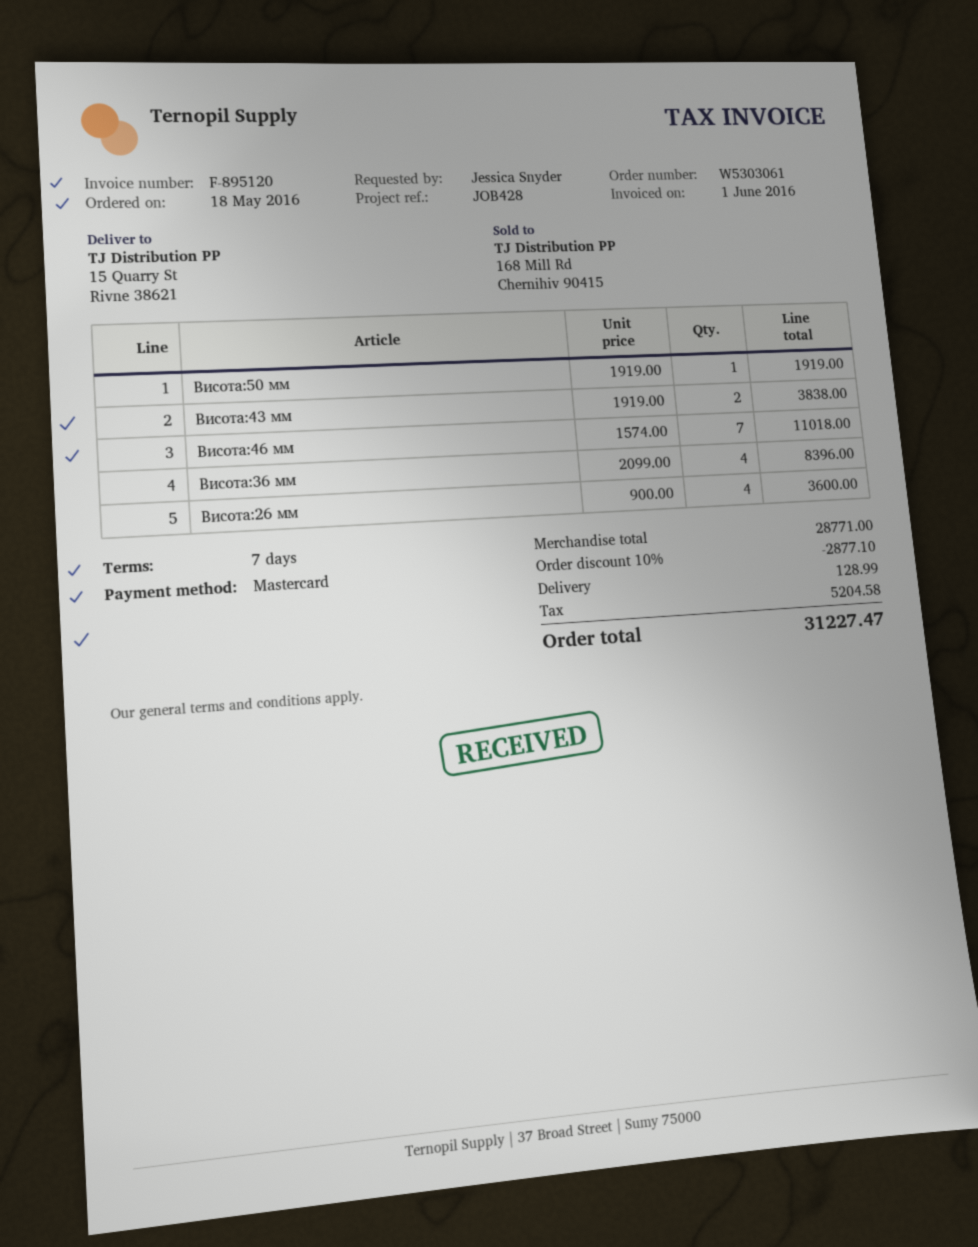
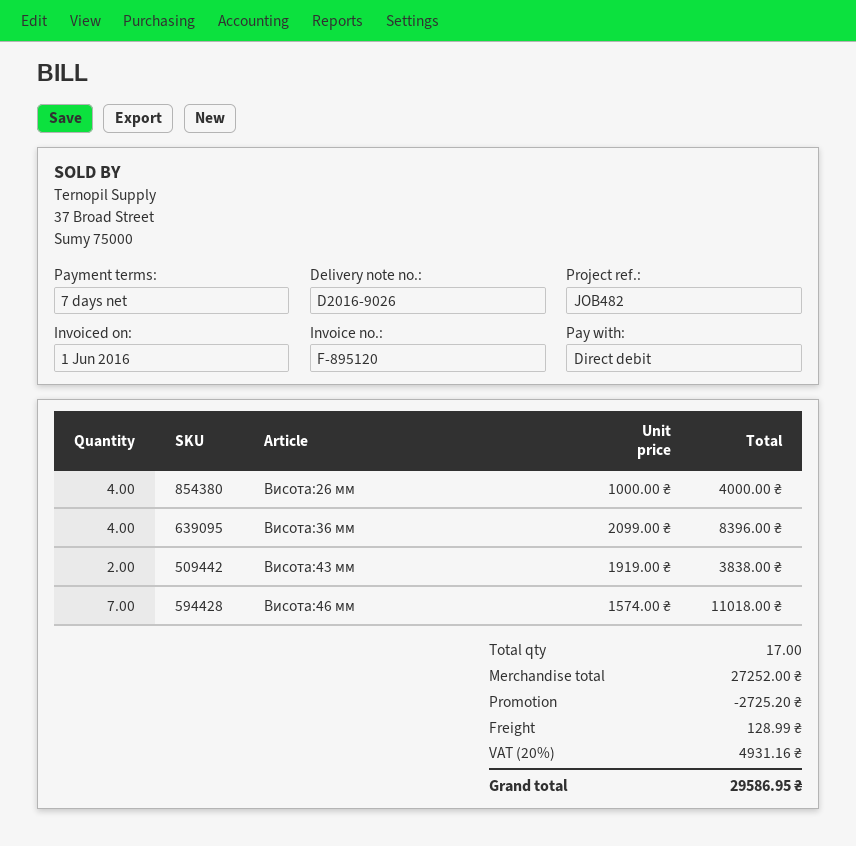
reference: JOB428 -> JOB482
payment method: Mastercard -> direct debit
Висота:50 мм: 1 x 1919.00 = 1919.00 -> none
Висота:26 мм: 4 x 900.00 = 3600.00 -> 4 x 1000.00 = 4000.00
subtotal: 28771.00 -> 27252.00
discount: 2877.10 -> 2725.20
tax: 5204.58 -> 4931.16
total: 31227.47 -> 29586.95

